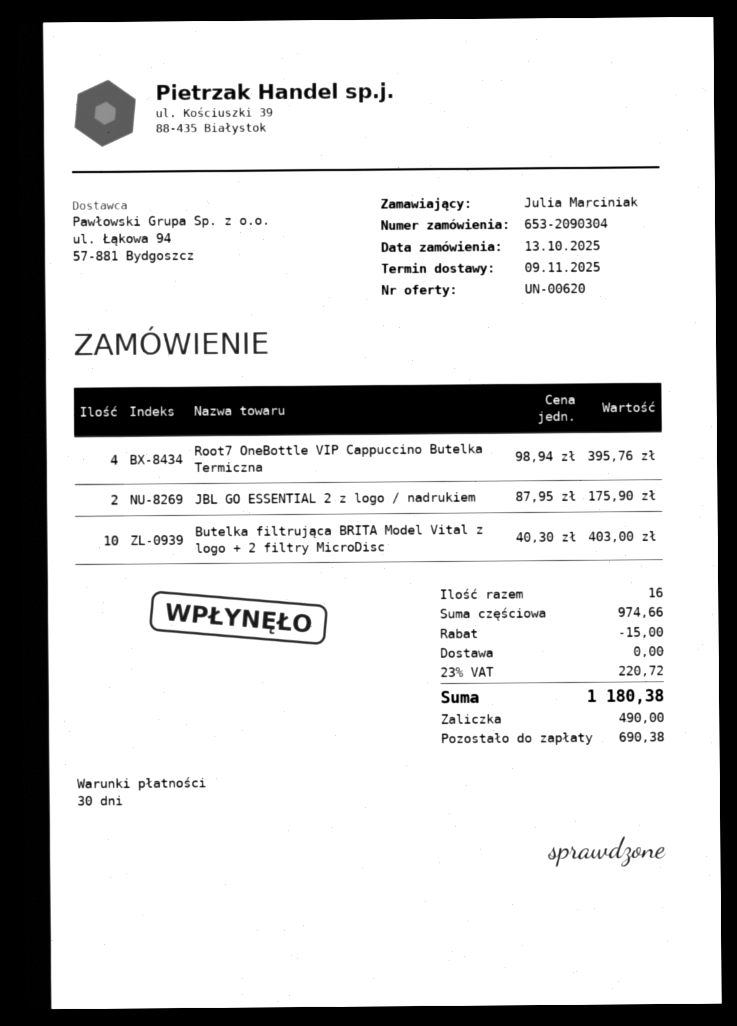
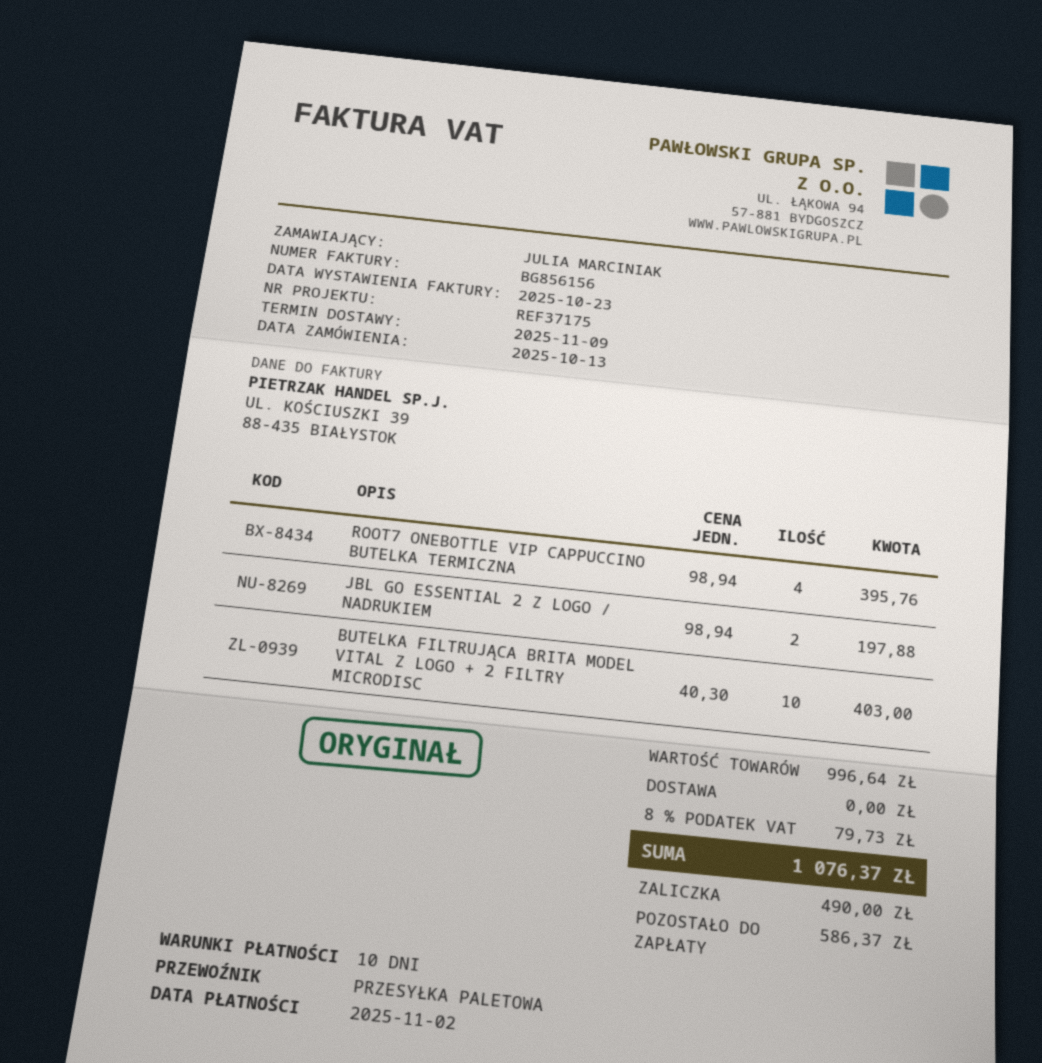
payment terms: 30 days -> 10 days
JBL GO ESSENTIAL 2 z logo / nadrukiem: 2 x 87.95 = 175.90 -> 2 x 98.94 = 197.88
subtotal: 974.66 -> 996.64
discount: 15.00 -> none
tax: 23% = 220.72 -> 8% = 79.73
total: 1180.38 -> 1076.37
balance: 690.38 -> 586.37

